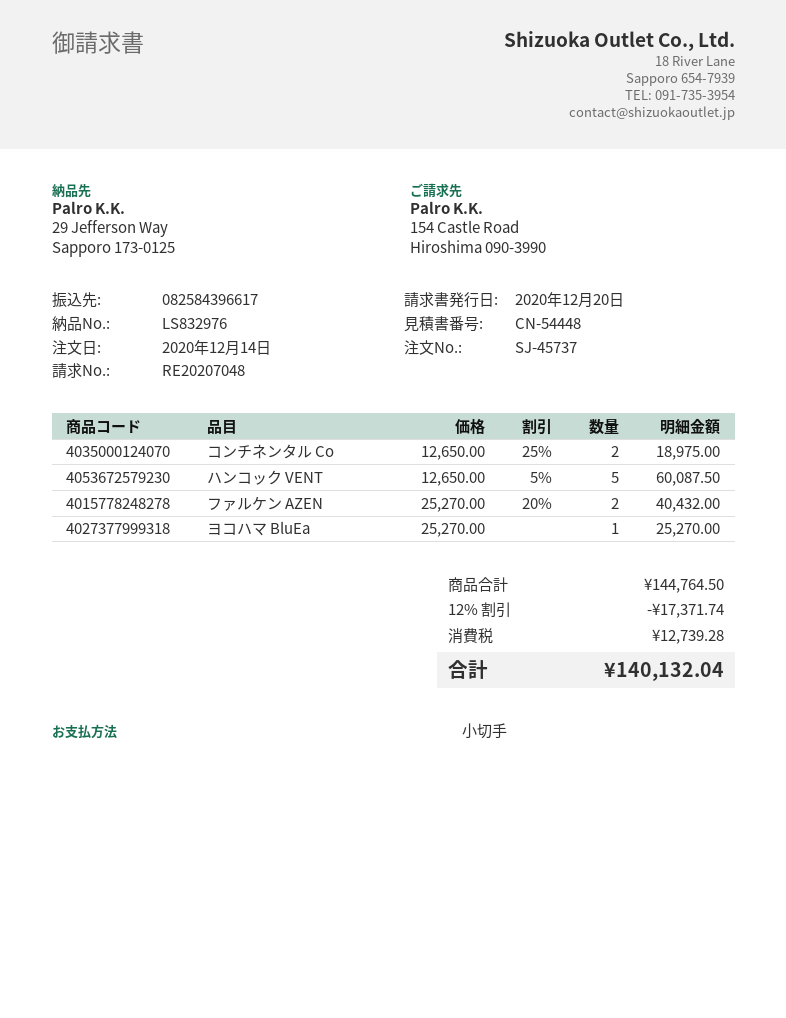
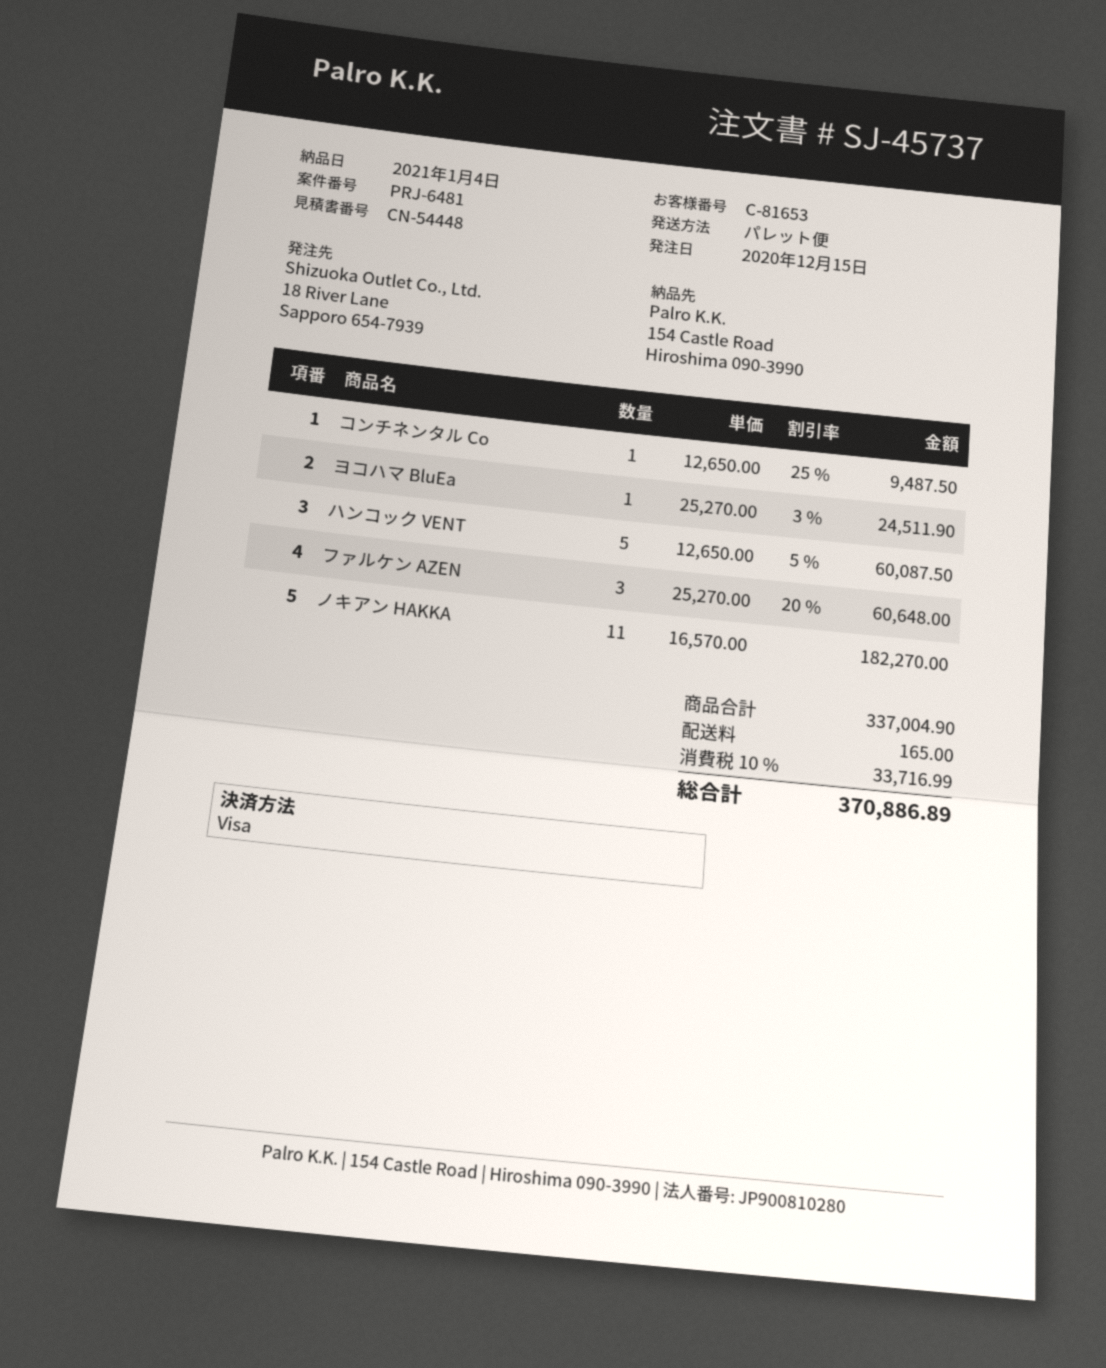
order date: 2020-12-14 -> 2020-12-15
payment method: cheque -> Visa
ship to: 29 Jefferson Way, Sapporo 173-0125 -> 154 Castle Road, Hiroshima 090-3990
コンチネンタル Co: 2 x 12650.00 - 25% = 18975.00 -> 1 x 12650.00 - 25% = 9487.50
ファルケン AZEN: 2 x 25270.00 - 20% = 40432.00 -> 3 x 25270.00 - 20% = 60648.00
ヨコハマ BluEa: 1 x 25270.00 = 25270.00 -> 1 x 25270.00 - 3% = 24511.90
ノキアン HAKKA: none -> 11 x 16570.00 = 182270.00
subtotal: 144764.50 -> 337004.90
discount: 12% = 17371.74 -> none
shipping: none -> 165.00
tax: 12739.28 -> 33716.99
total: 140132.04 -> 370886.89

